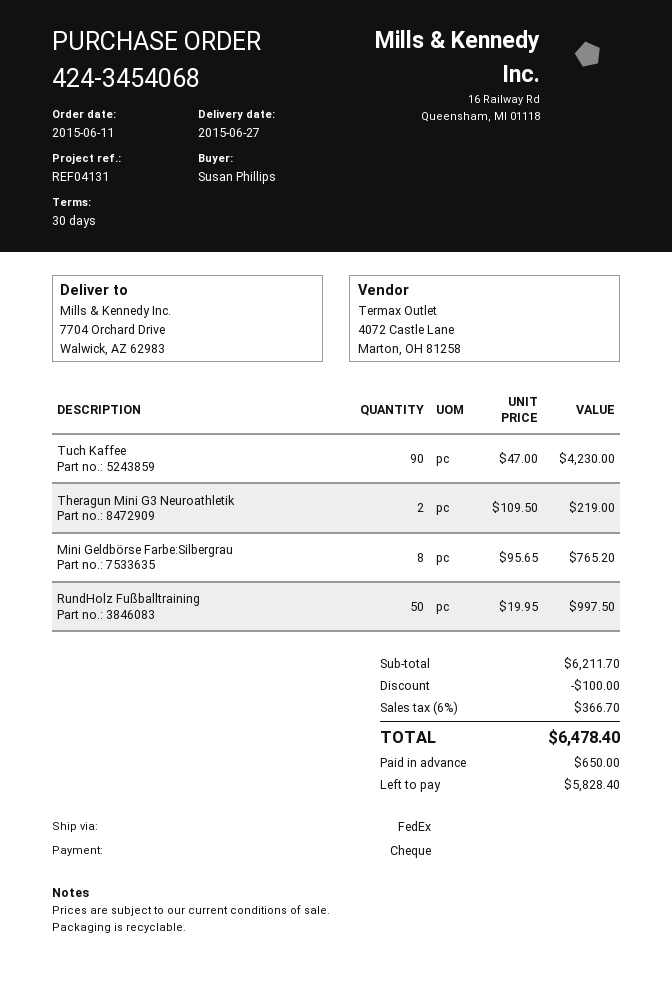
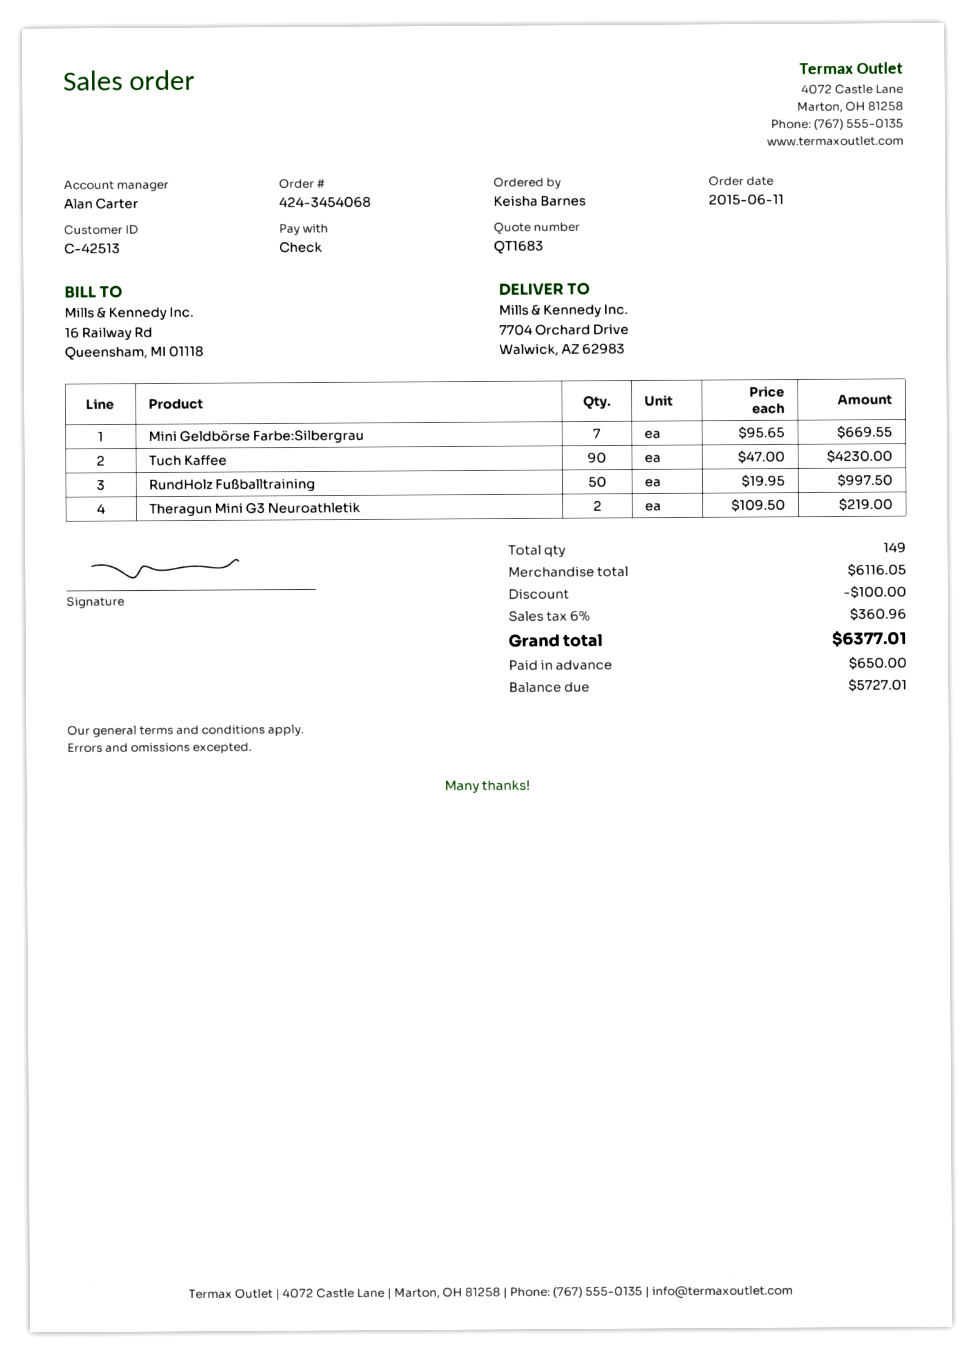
ordered by: Susan Phillips -> Keisha Barnes
Mini Geldbörse Farbe:Silbergrau: 8 x 95.65 = 765.20 -> 7 x 95.65 = 669.55
subtotal: 6211.70 -> 6116.05
tax: 6% = 366.70 -> 6% = 360.96
total: 6478.40 -> 6377.01
balance: 5828.40 -> 5727.01

